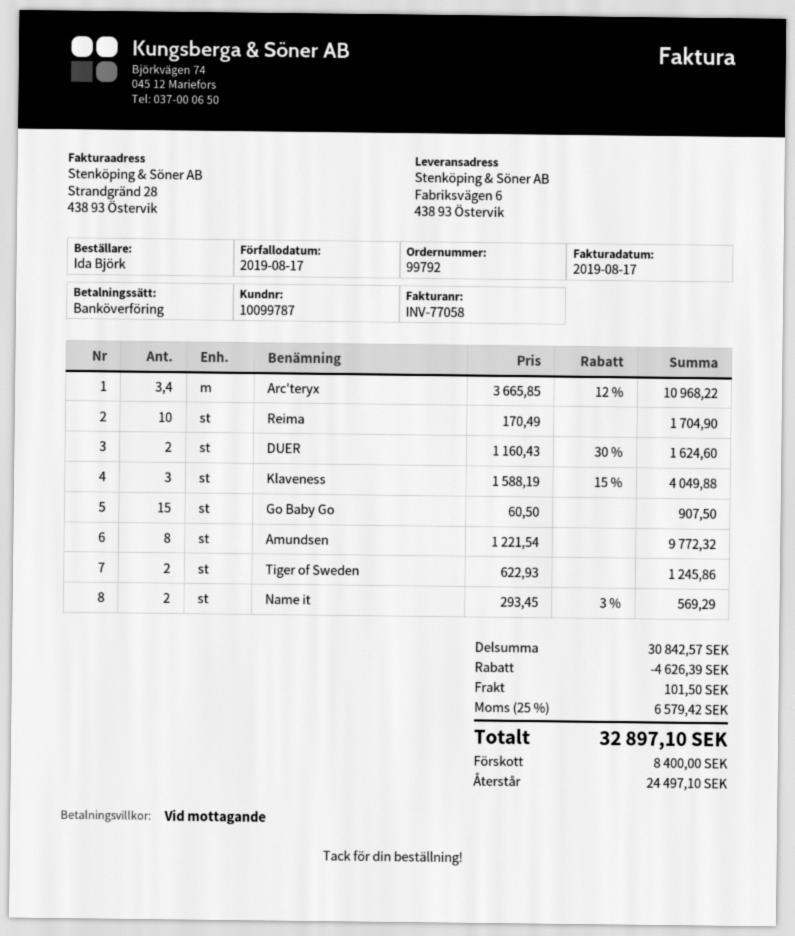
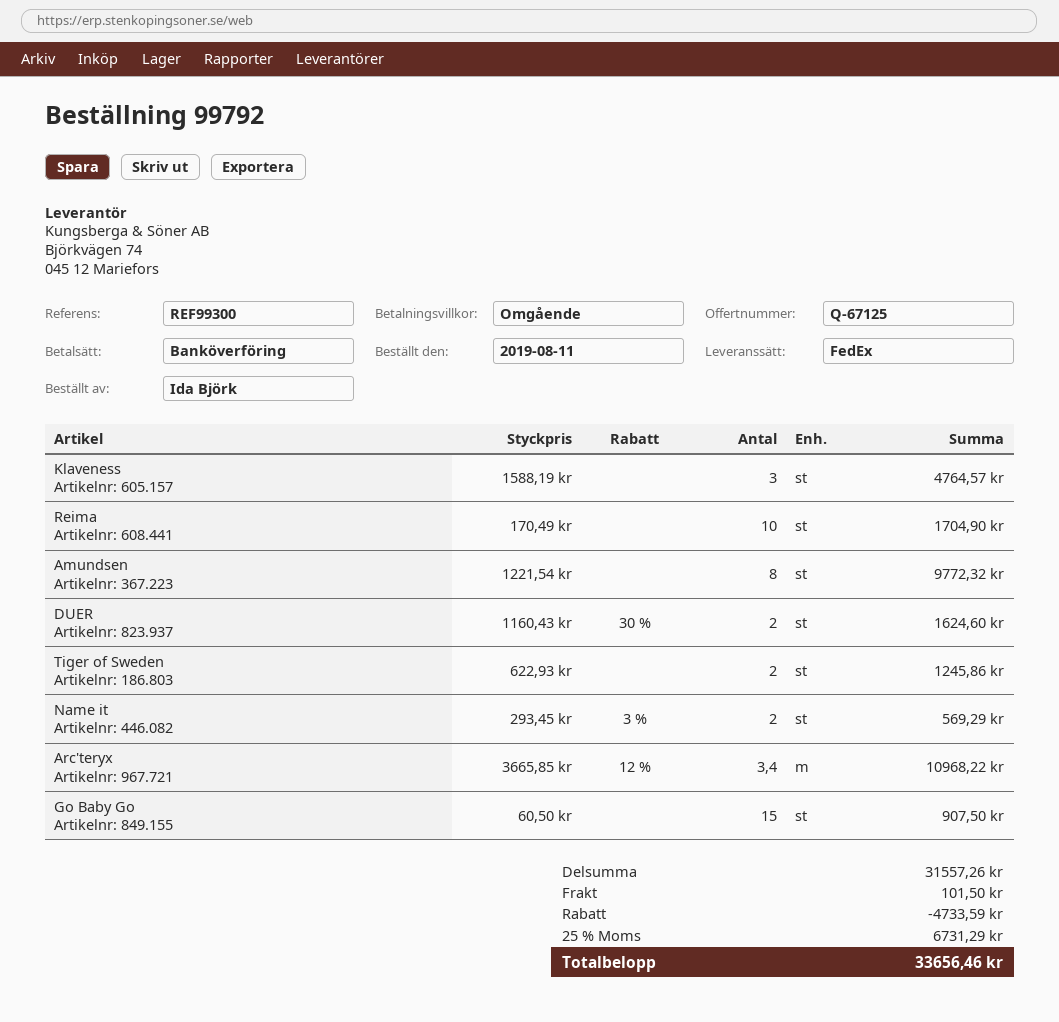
Klaveness: 3 x 1588.19 - 15% = 4049.88 -> 3 x 1588.19 = 4764.57
subtotal: 30842.57 -> 31557.26
discount: 4626.39 -> 4733.59
tax: 25% = 6579.42 -> 25% = 6731.29
total: 32897.10 -> 33656.46

